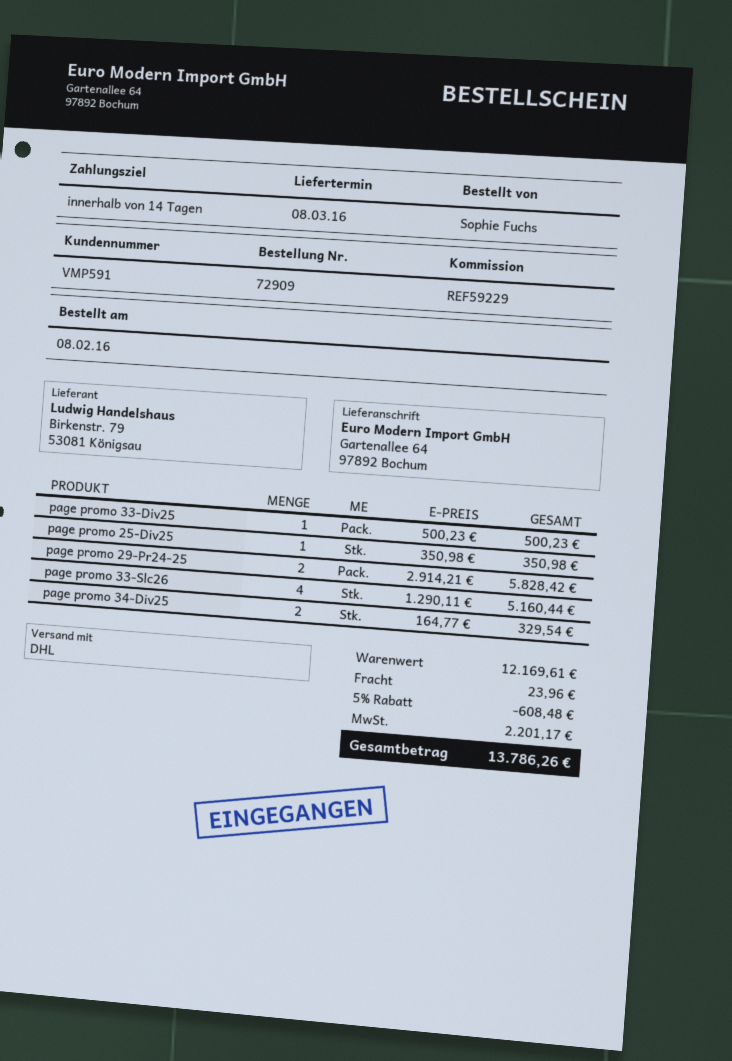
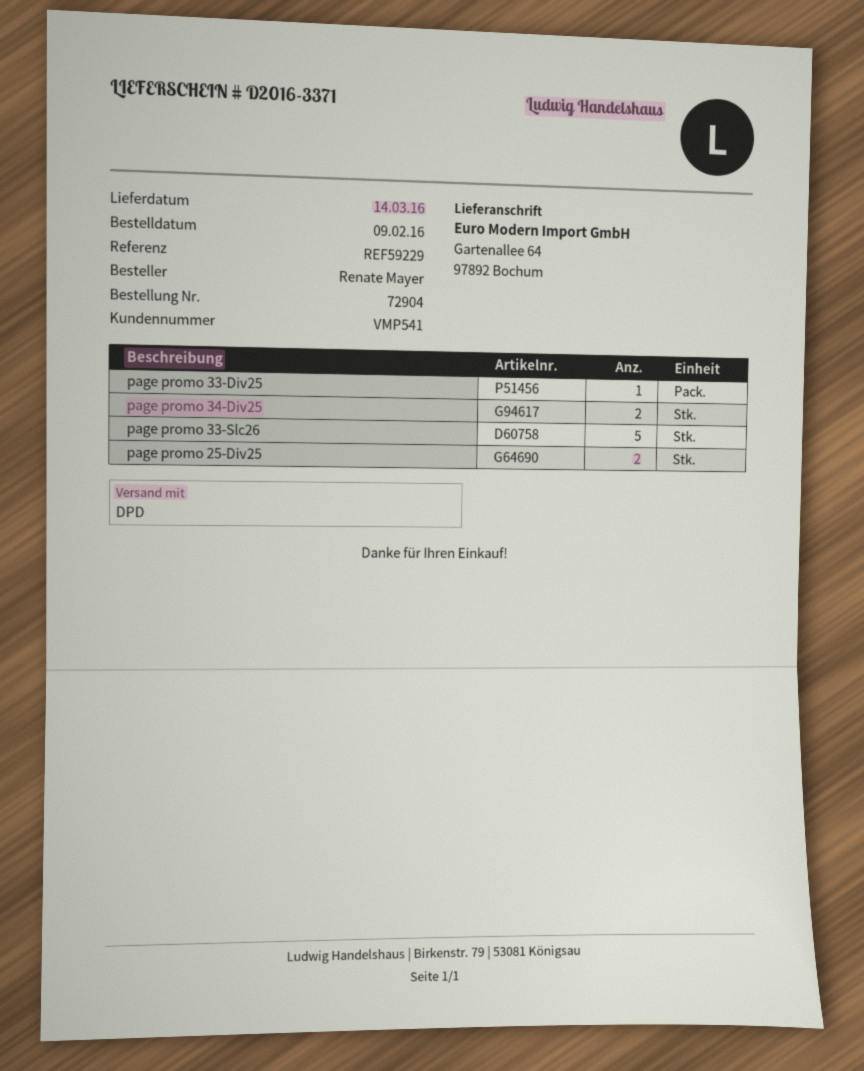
order number: 72909 -> 72904
order date: 2016-02-08 -> 2016-02-09
delivery date: 2016-03-08 -> 2016-03-14
customer number: VMP591 -> VMP541
ordered by: Sophie Fuchs -> Renate Mayer
shipping method: DHL -> DPD
page promo 25-Div25: 1 -> 2
page promo 29-Pr24-25: 2 -> none
page promo 33-Slc26: 4 -> 5

